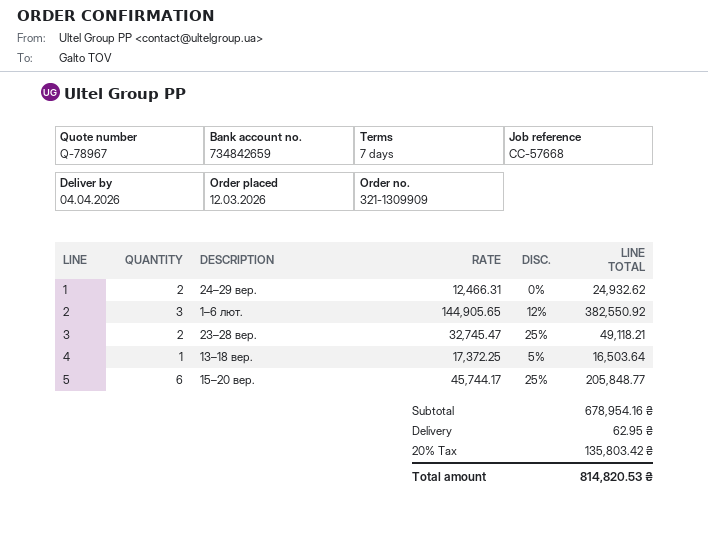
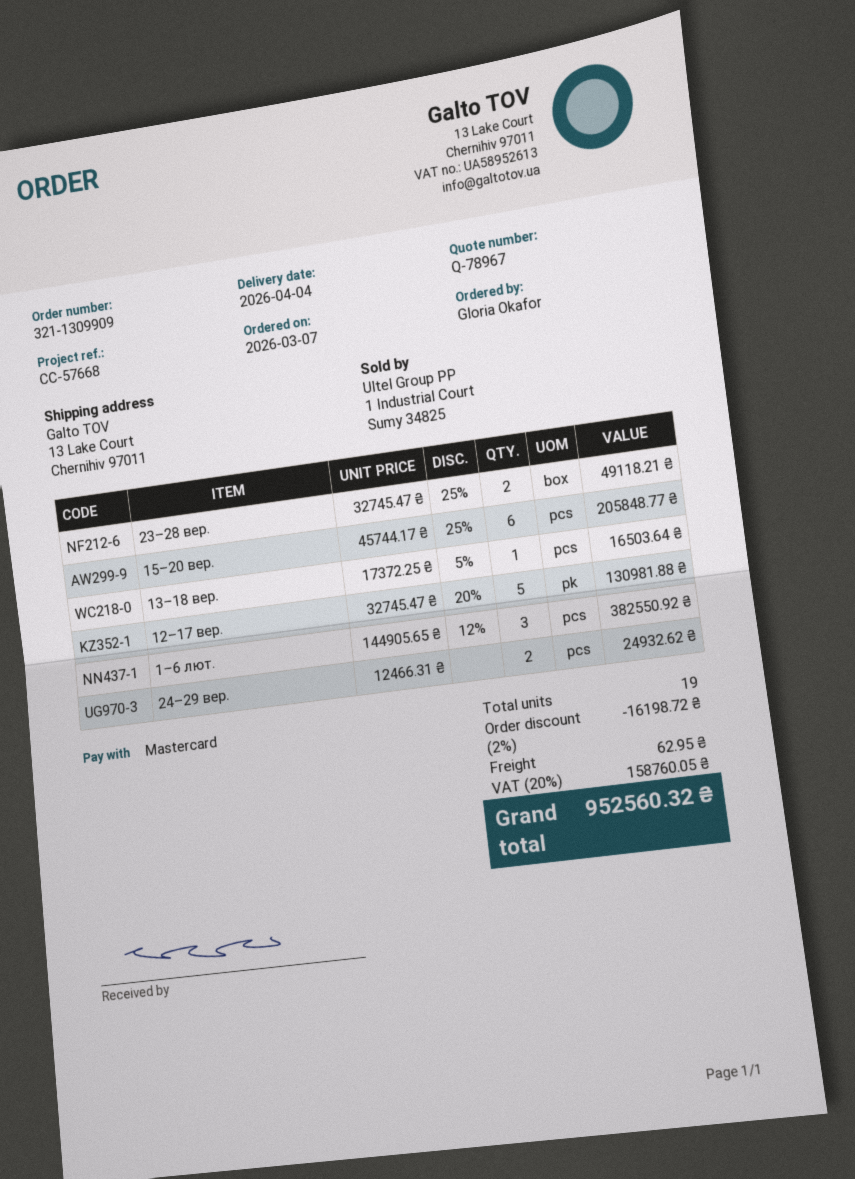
order date: 2026-03-12 -> 2026-03-07
12–17 вер.: none -> 5 x 32745.47 - 20% = 130981.88
discount: none -> 2% = 16198.72
tax: 20% = 135803.42 -> 20% = 158760.05
total: 814820.53 -> 952560.32

